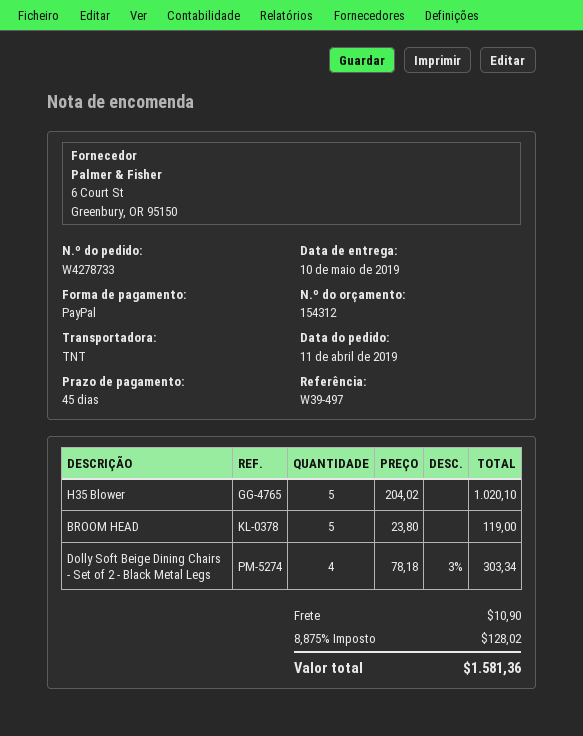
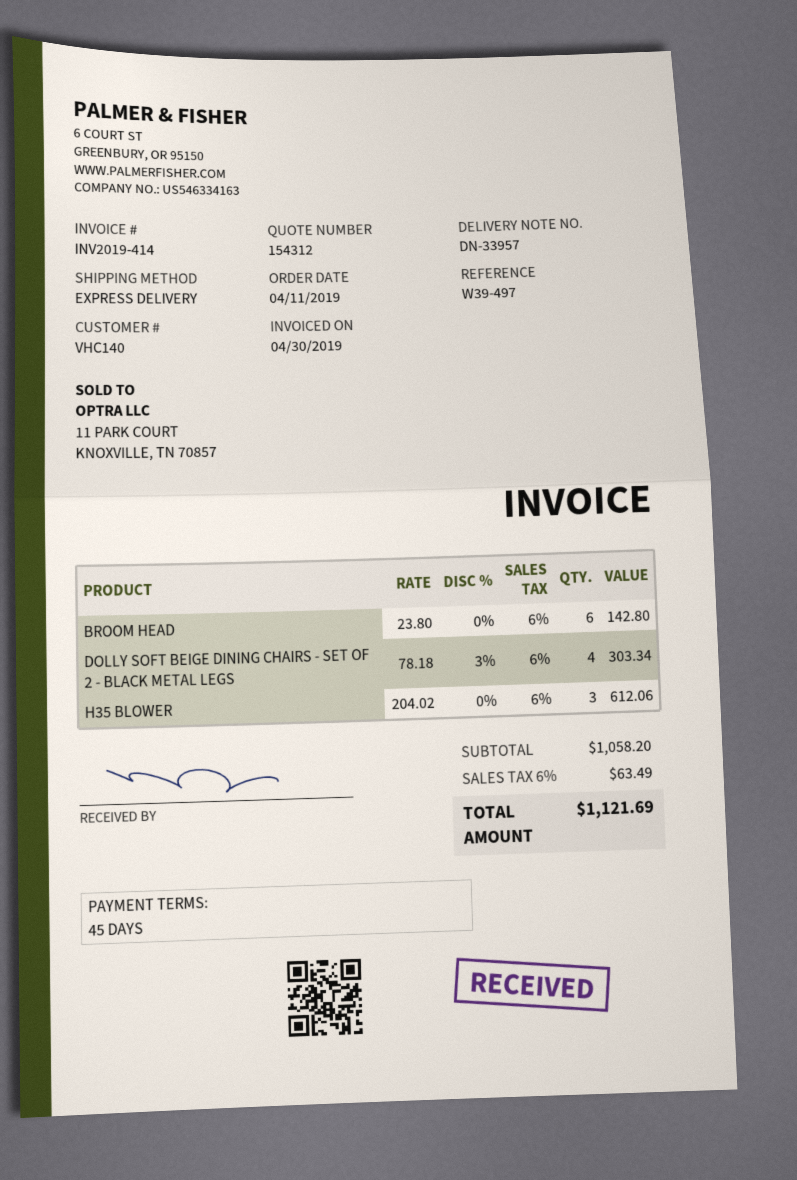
shipping method: TNT -> express
H35 Blower: 5 x 204.02 = 1020.10 -> 3 x 204.02 = 612.06
BROOM HEAD: 5 x 23.80 = 119.00 -> 6 x 23.80 = 142.80
shipping: 10.90 -> none
tax: 8.875% = 128.02 -> 6% = 63.49
total: 1581.36 -> 1121.69

